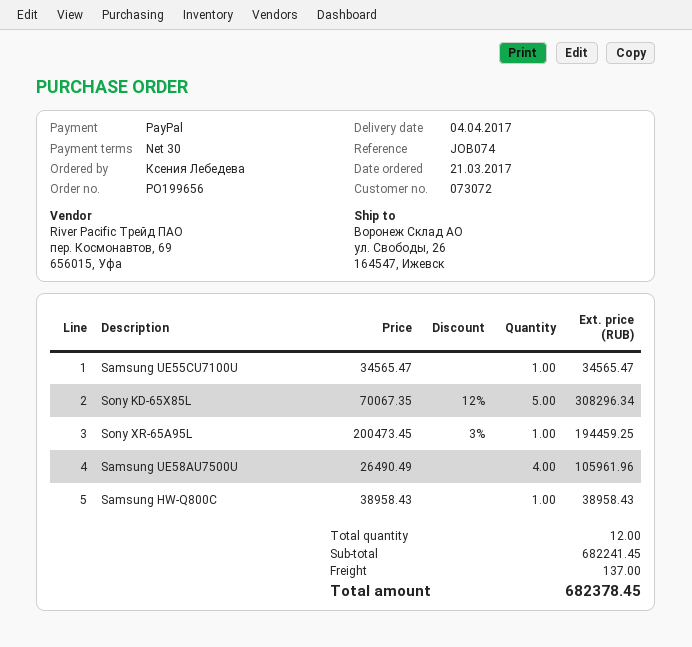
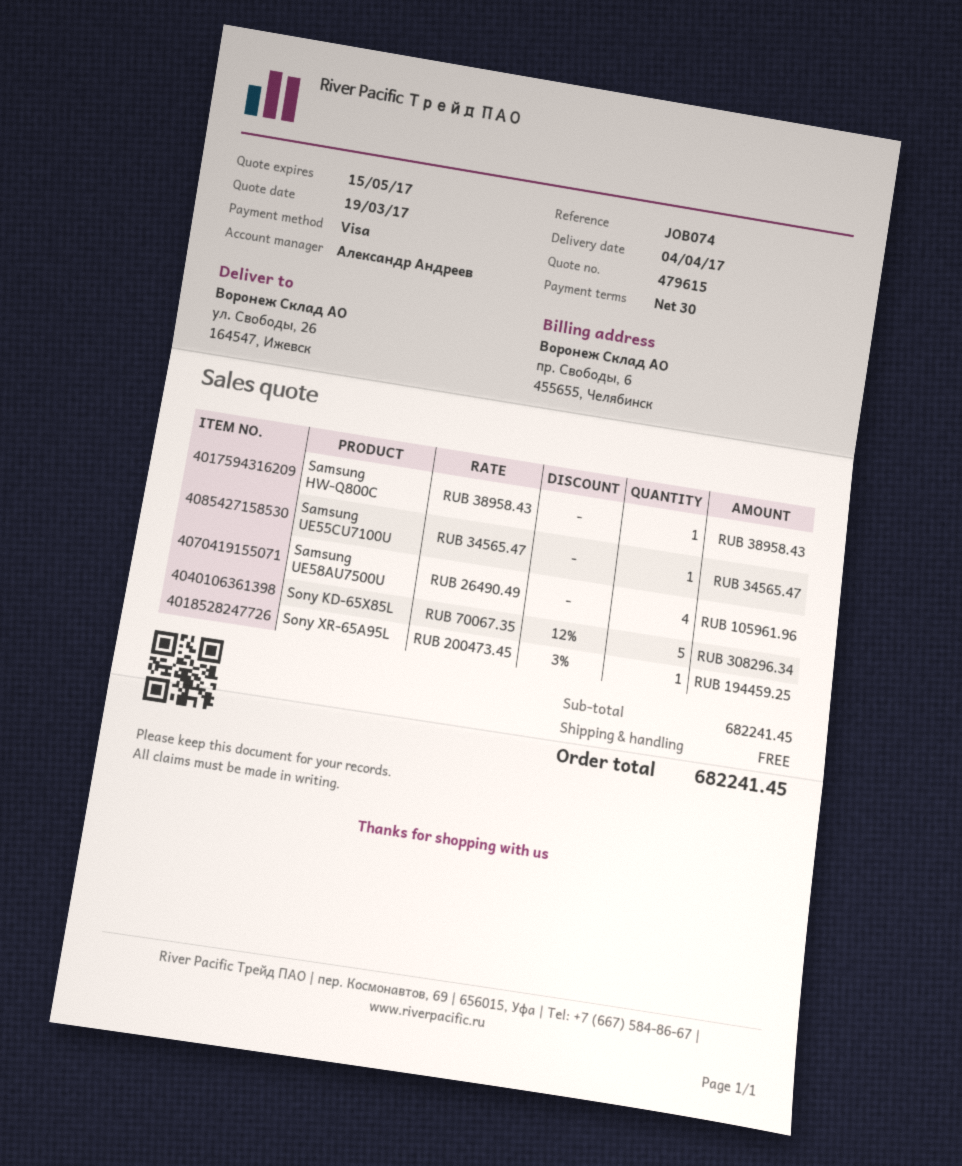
payment method: PayPal -> Visa
shipping: 137.00 -> 0.00
total: 682378.45 -> 682241.45

